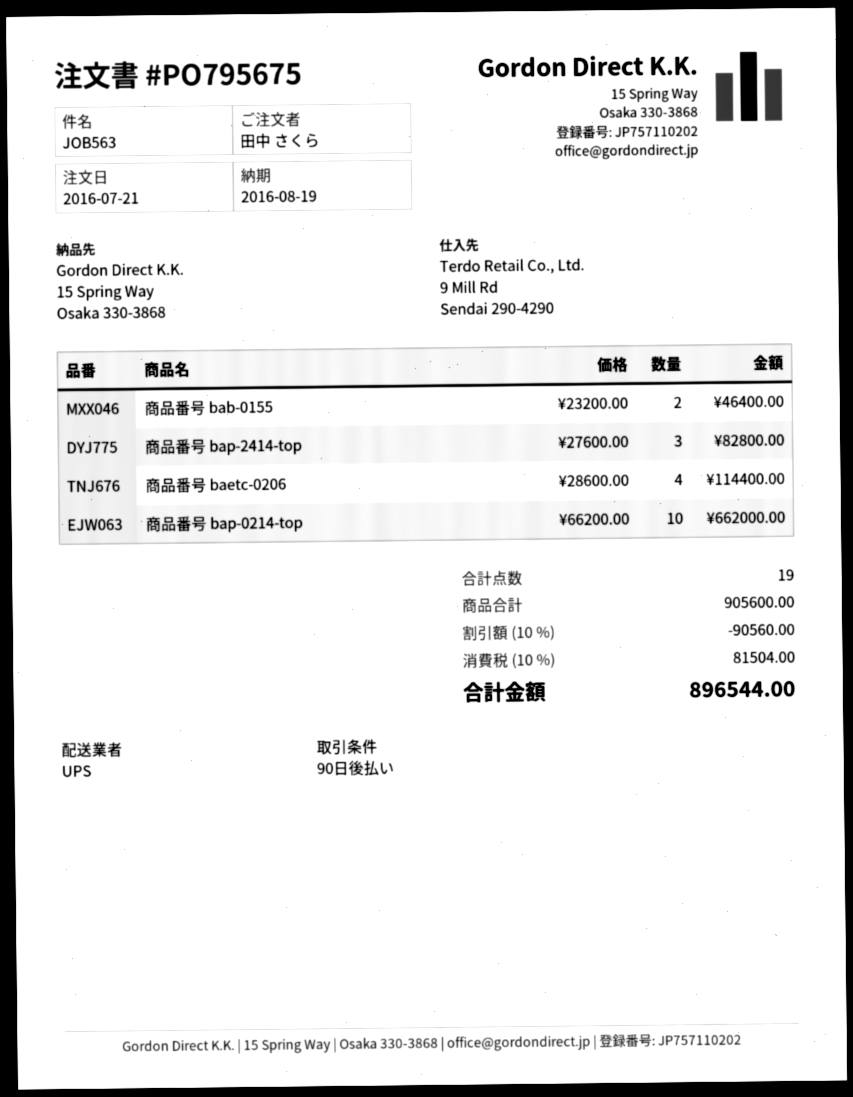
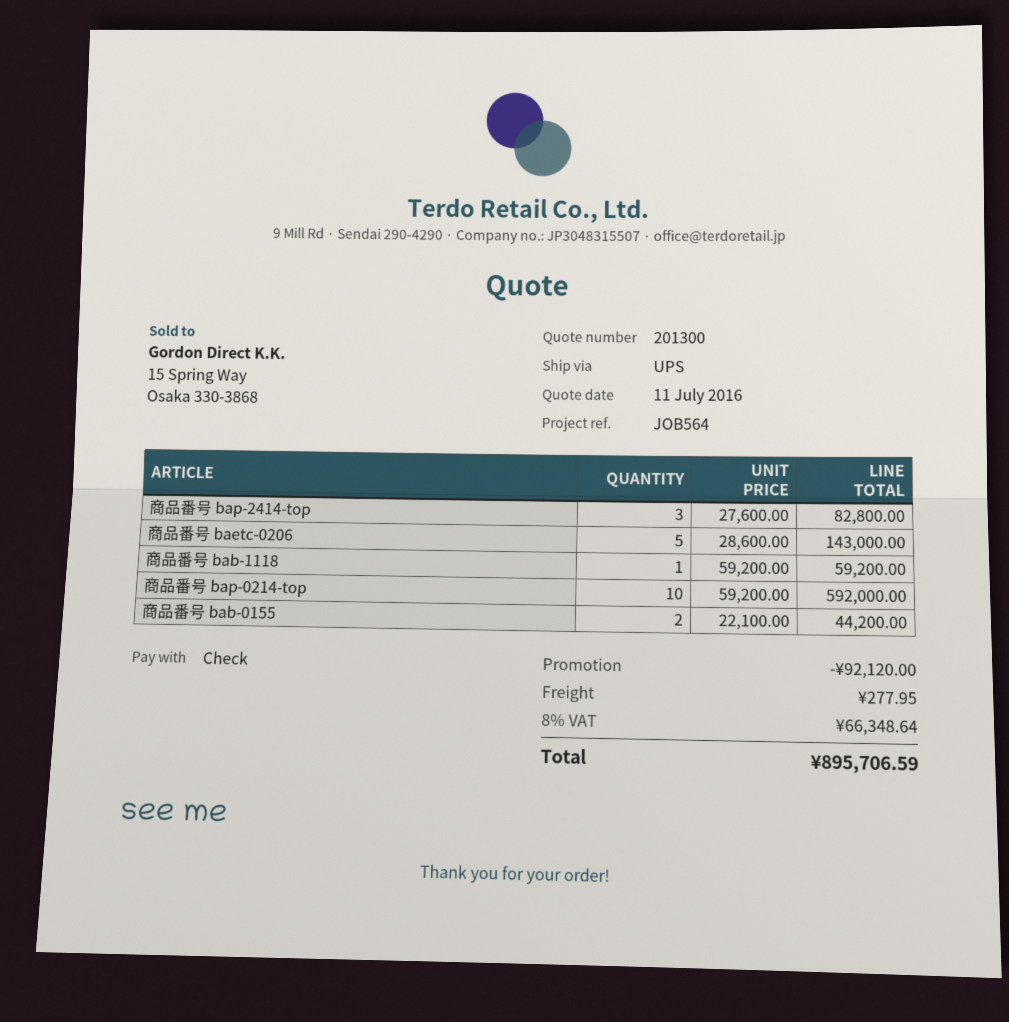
reference: JOB563 -> JOB564
商品番号 bab-0155: 2 x 23200.00 = 46400.00 -> 2 x 22100.00 = 44200.00
商品番号 baetc-0206: 4 x 28600.00 = 114400.00 -> 5 x 28600.00 = 143000.00
商品番号 bap-0214-top: 10 x 66200.00 = 662000.00 -> 10 x 59200.00 = 592000.00
商品番号 bab-1118: none -> 1 x 59200.00 = 59200.00
discount: 90560.00 -> 92120.00
shipping: none -> 277.95
tax: 10% = 81504.00 -> 8% = 66348.64
total: 896544.00 -> 895706.59

